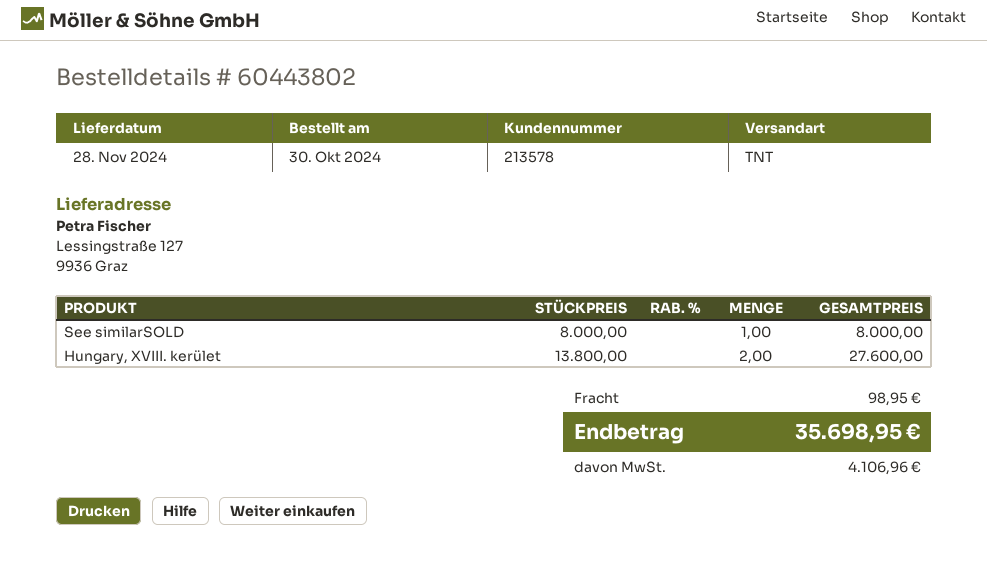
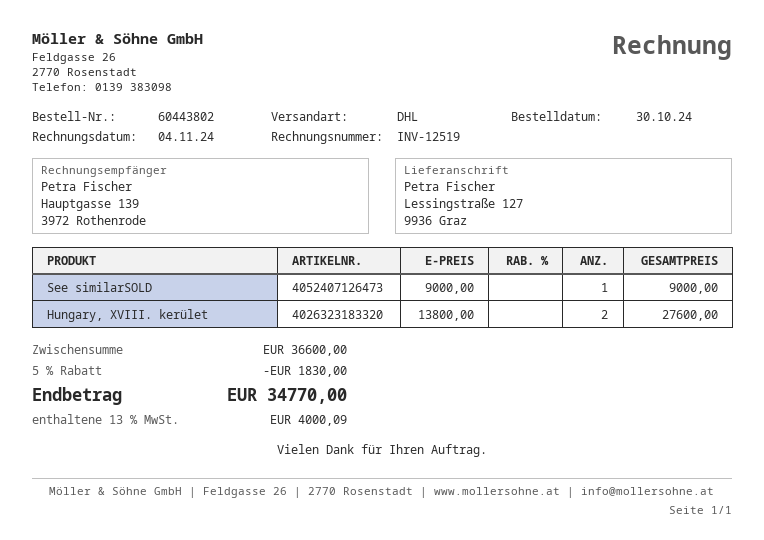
shipping method: TNT -> DHL
See similarSOLD: 1 x 8000.00 = 8000.00 -> 1 x 9000.00 = 9000.00
discount: none -> 5% = 1830.00
shipping: 98.95 -> none
tax: 4106.96 -> 4000.09
total: 35698.95 -> 34770.00

